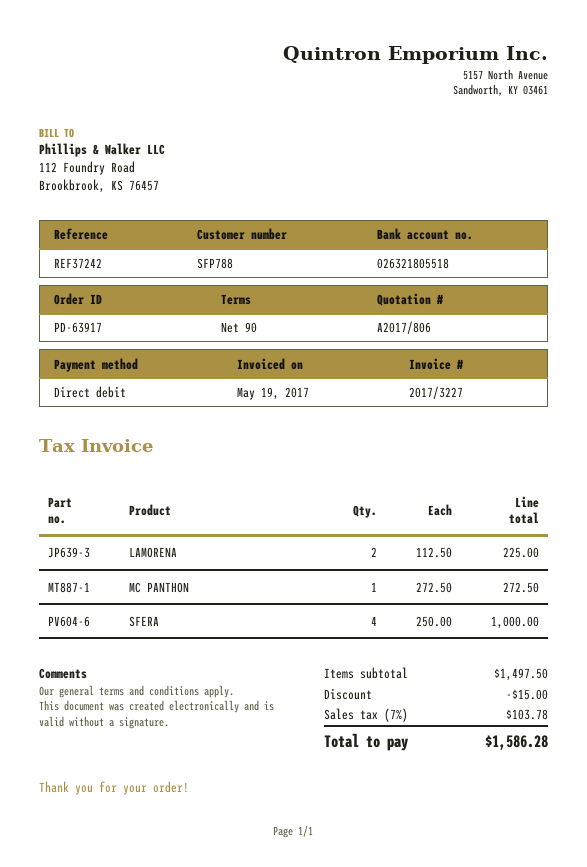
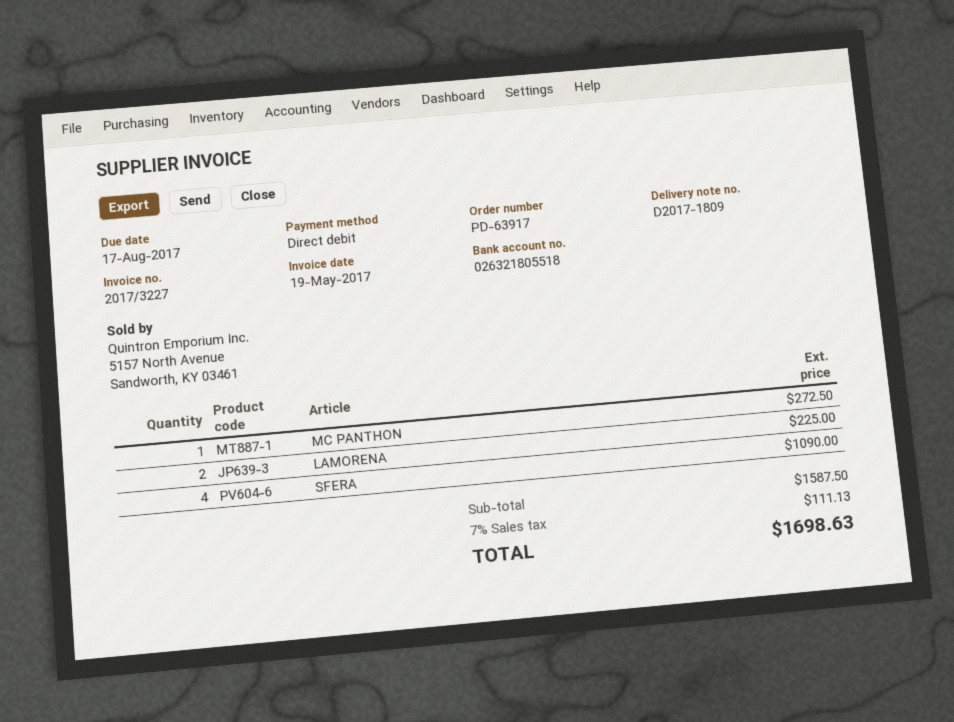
SFERA: 4 for 1000.00 -> 4 for 1090.00
subtotal: 1497.50 -> 1587.50
discount: 15.00 -> none
tax: 7% = 103.78 -> 7% = 111.13
total: 1586.28 -> 1698.63

